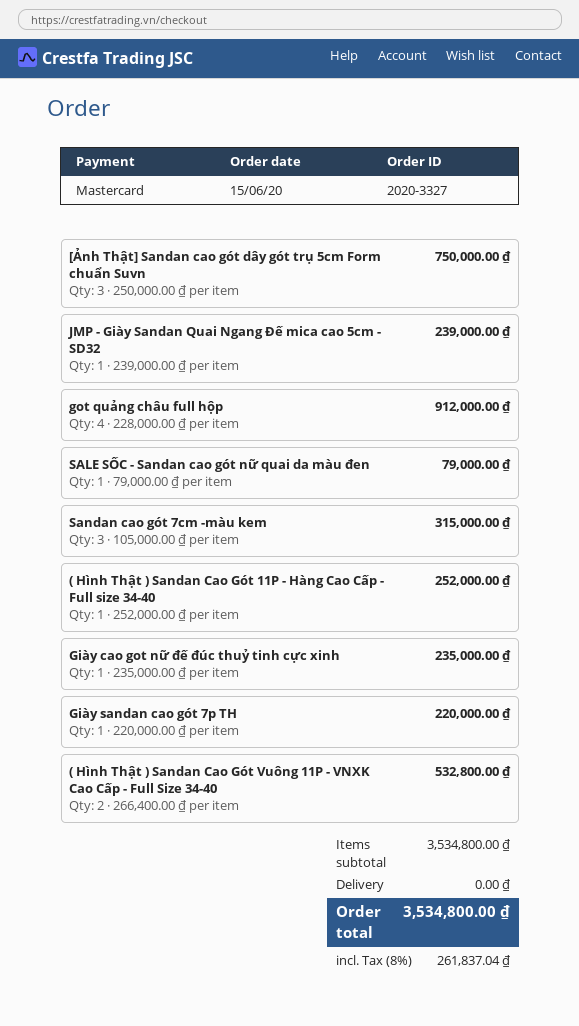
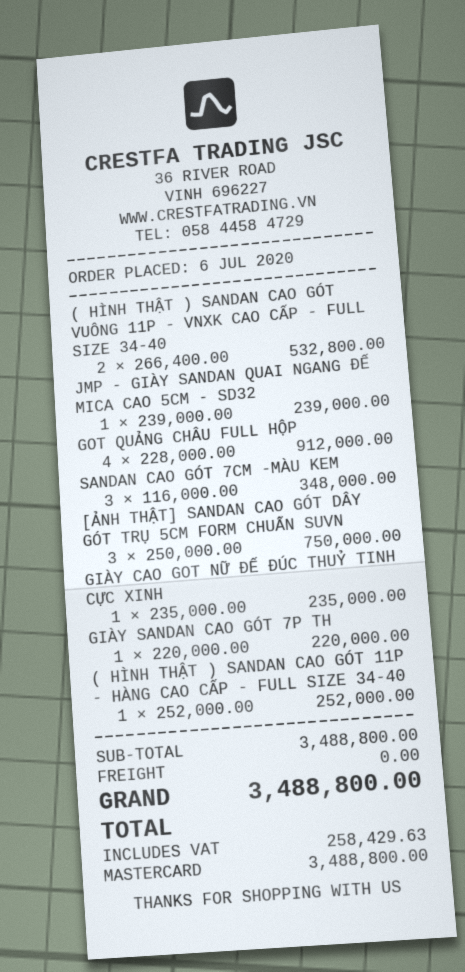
order date: 2020-06-15 -> 2020-07-06
SALE SỐC - Sandan cao gót nữ quai da màu đen: 1 x 79000.00 = 79000.00 -> none
Sandan cao gót 7cm -màu kem: 3 x 105000.00 = 315000.00 -> 3 x 116000.00 = 348000.00
subtotal: 3534800.00 -> 3488800.00
tax: 261837.04 -> 258429.63
total: 3534800.00 -> 3488800.00

